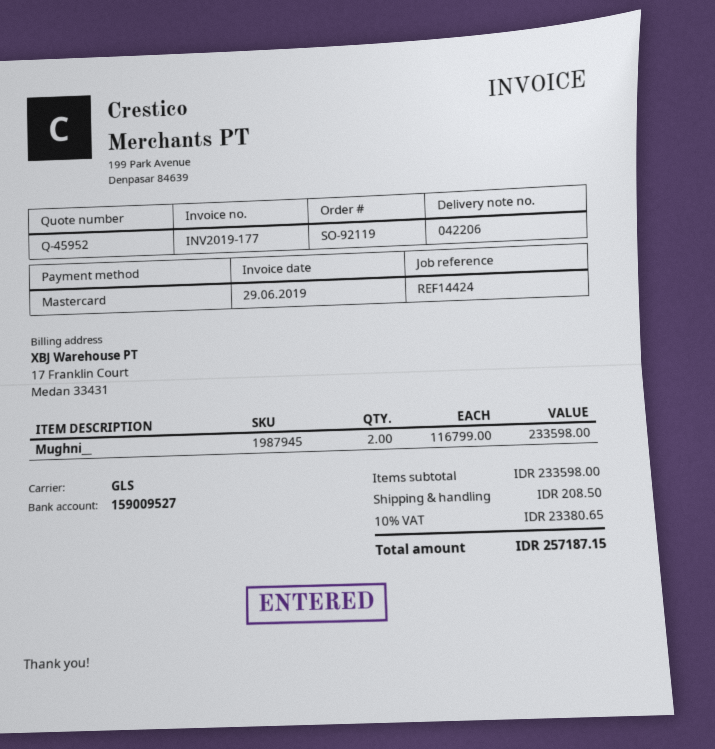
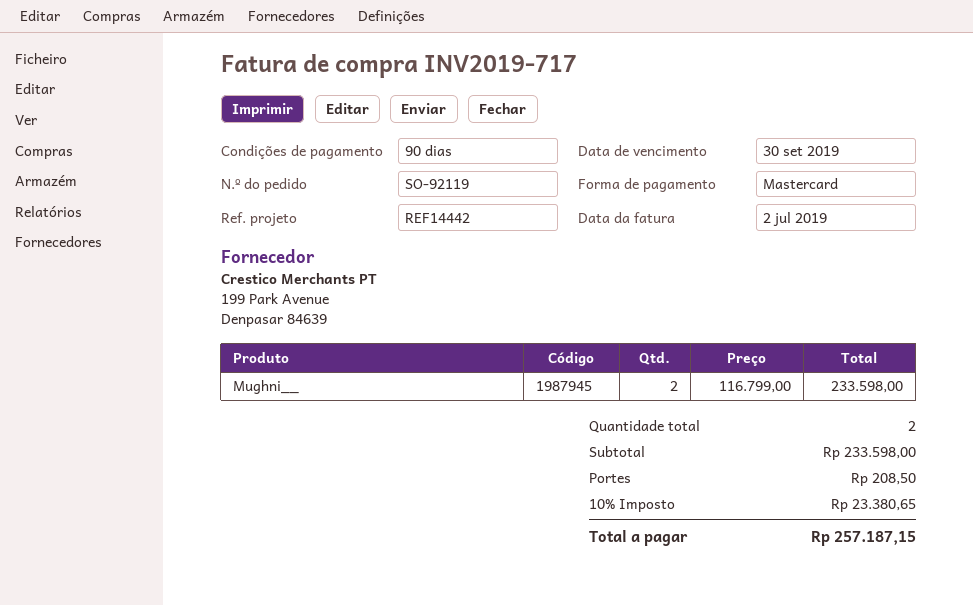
invoice number: INV2019-177 -> INV2019-717
invoice date: 2019-06-29 -> 2019-07-02
reference: REF14424 -> REF14442

